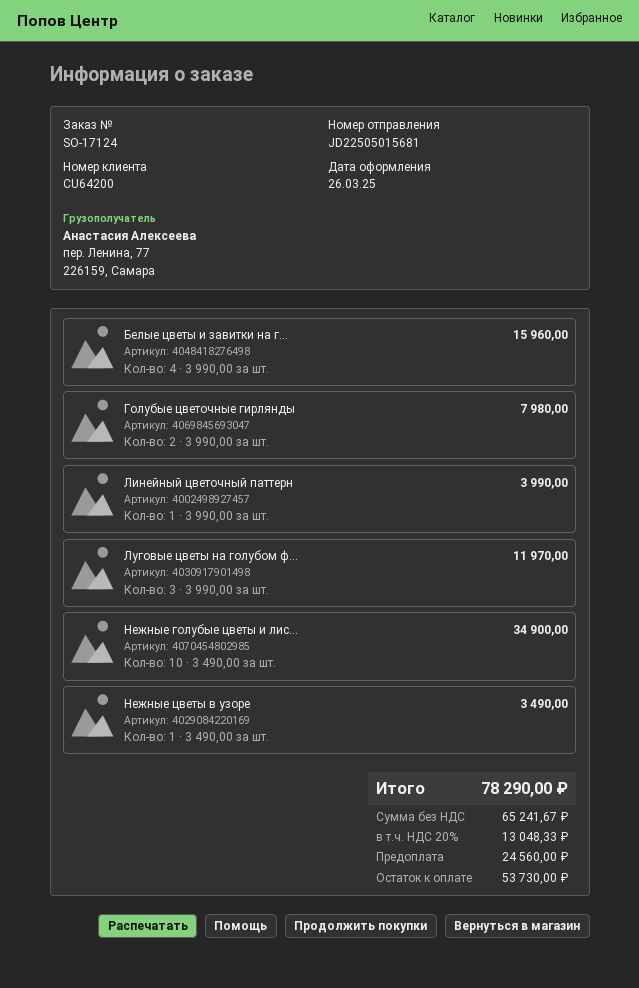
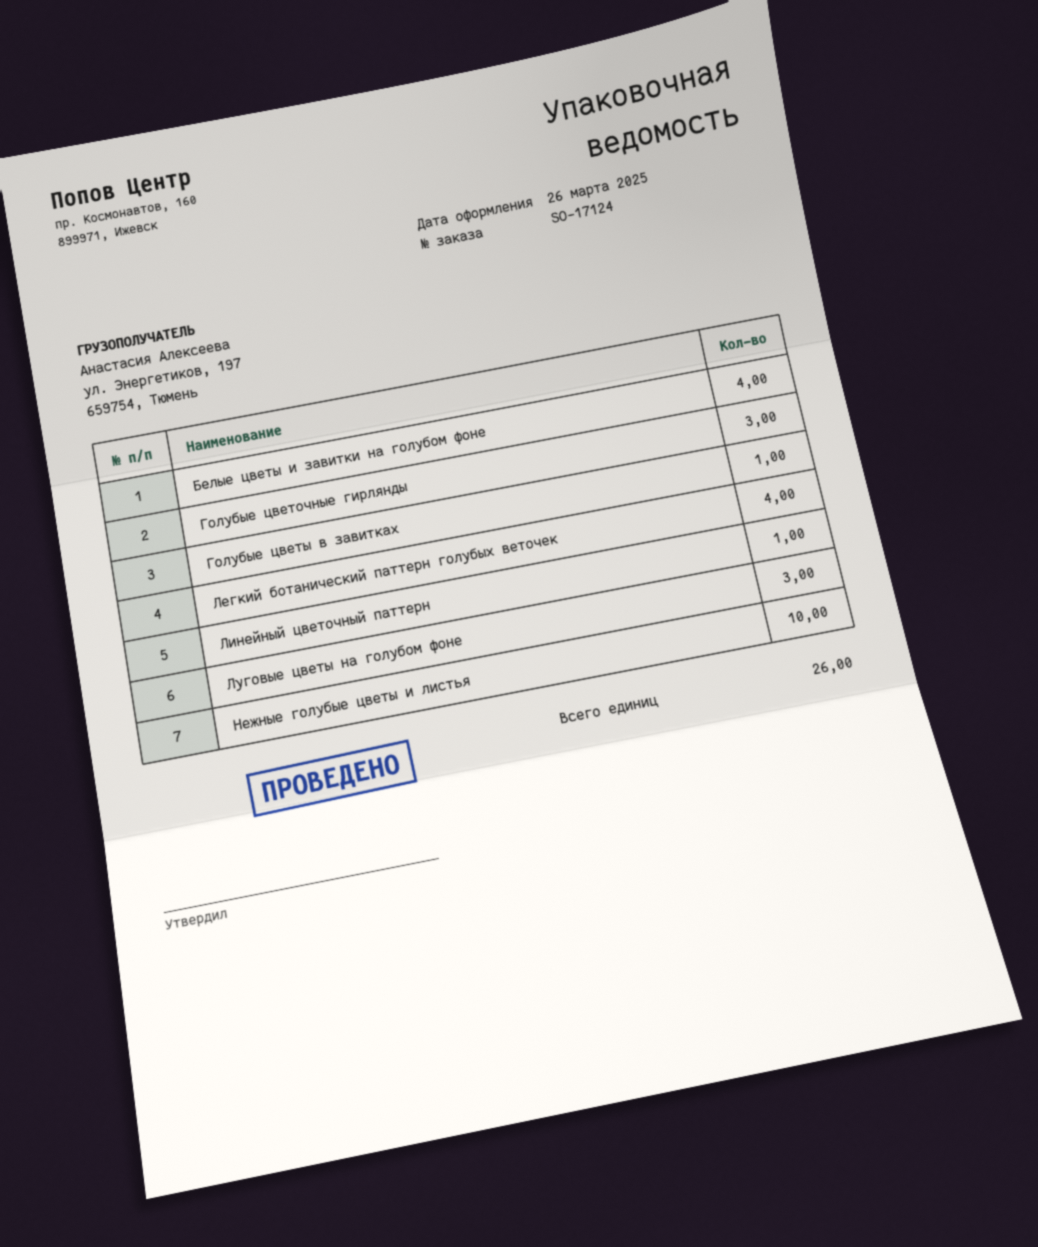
ship to: пер. Ленина, 77, 226159, Самара -> ул. Энергетиков, 197, 659754, Тюмень
Голубые цветочные гирлянды: 2 -> 3
Нежные цветы в узоре: 1 -> none
Голубые цветы в завитках: none -> 1
Легкий ботанический паттерн голубых веточек: none -> 4

